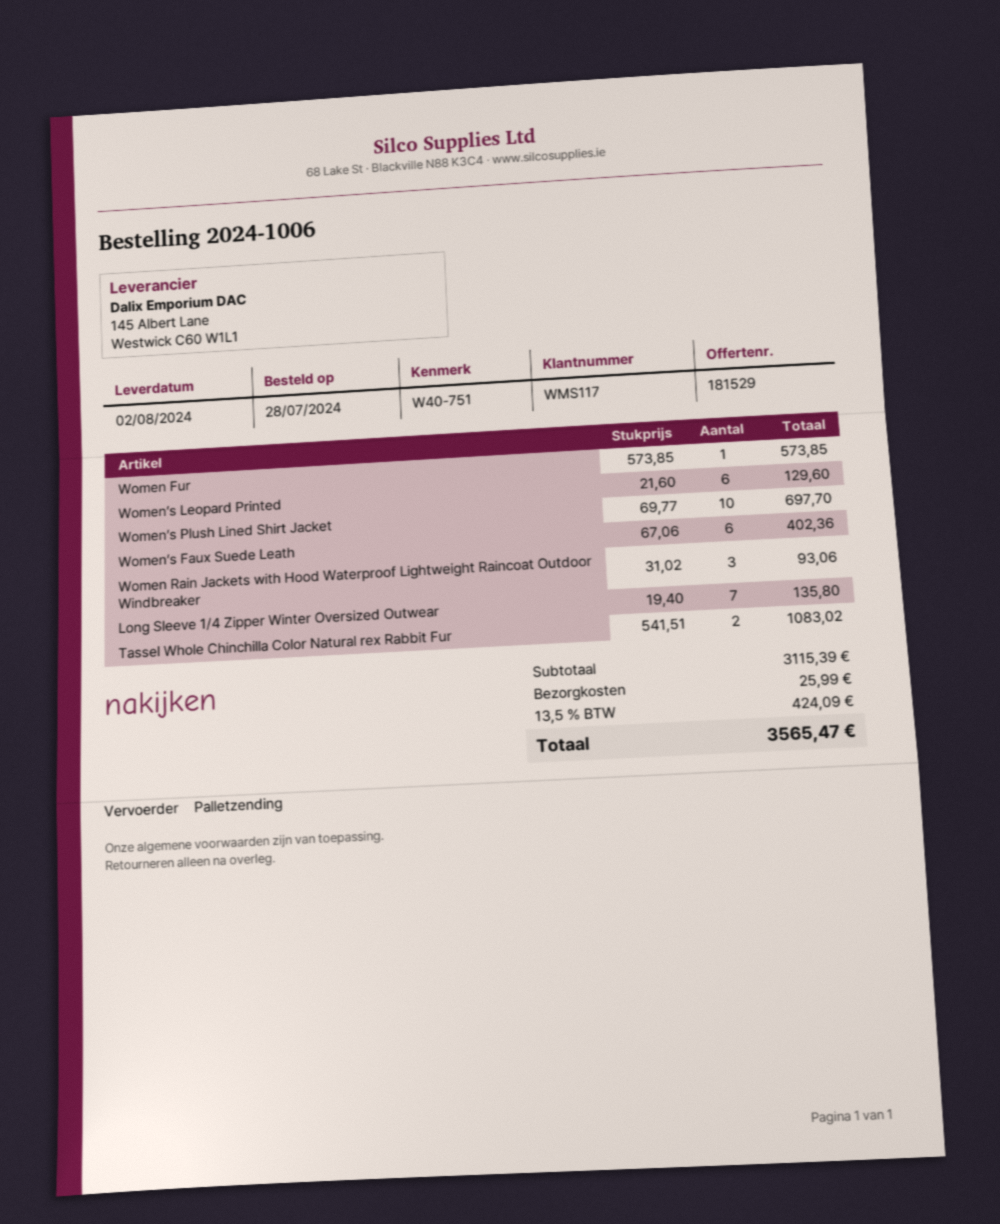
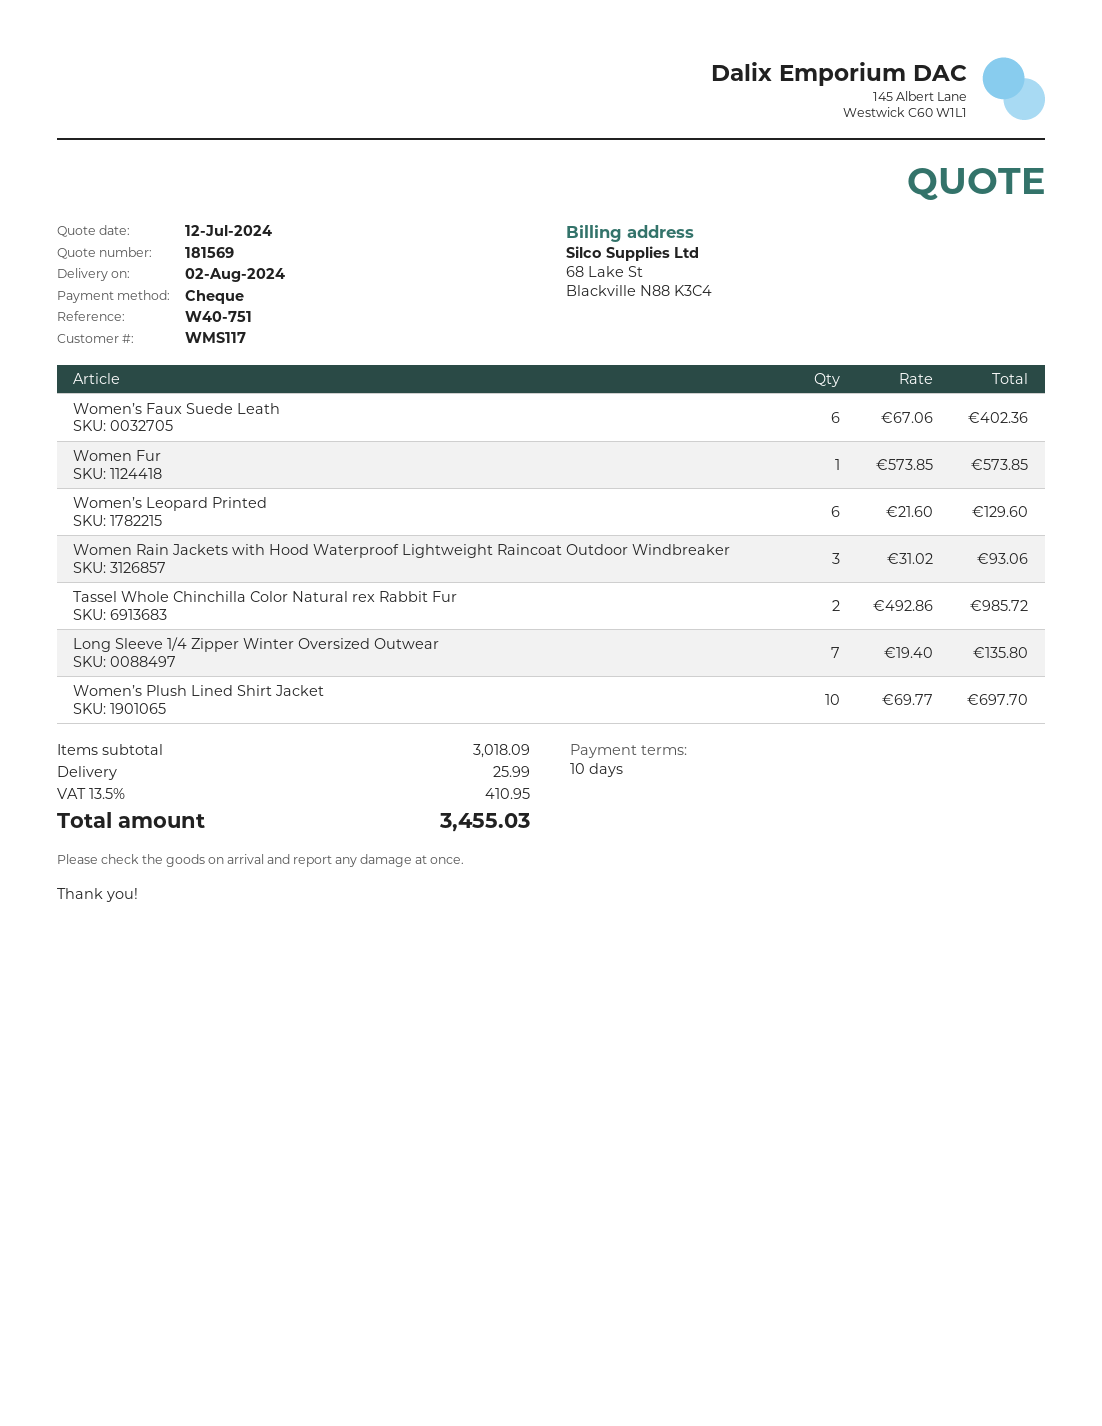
quote number: 181529 -> 181569
Tassel Whole Chinchilla Color Natural rex Rabbit Fur: 2 x 541.51 = 1083.02 -> 2 x 492.86 = 985.72
subtotal: 3115.39 -> 3018.09
tax: 13.5% = 424.09 -> 13.5% = 410.95
total: 3565.47 -> 3455.03

